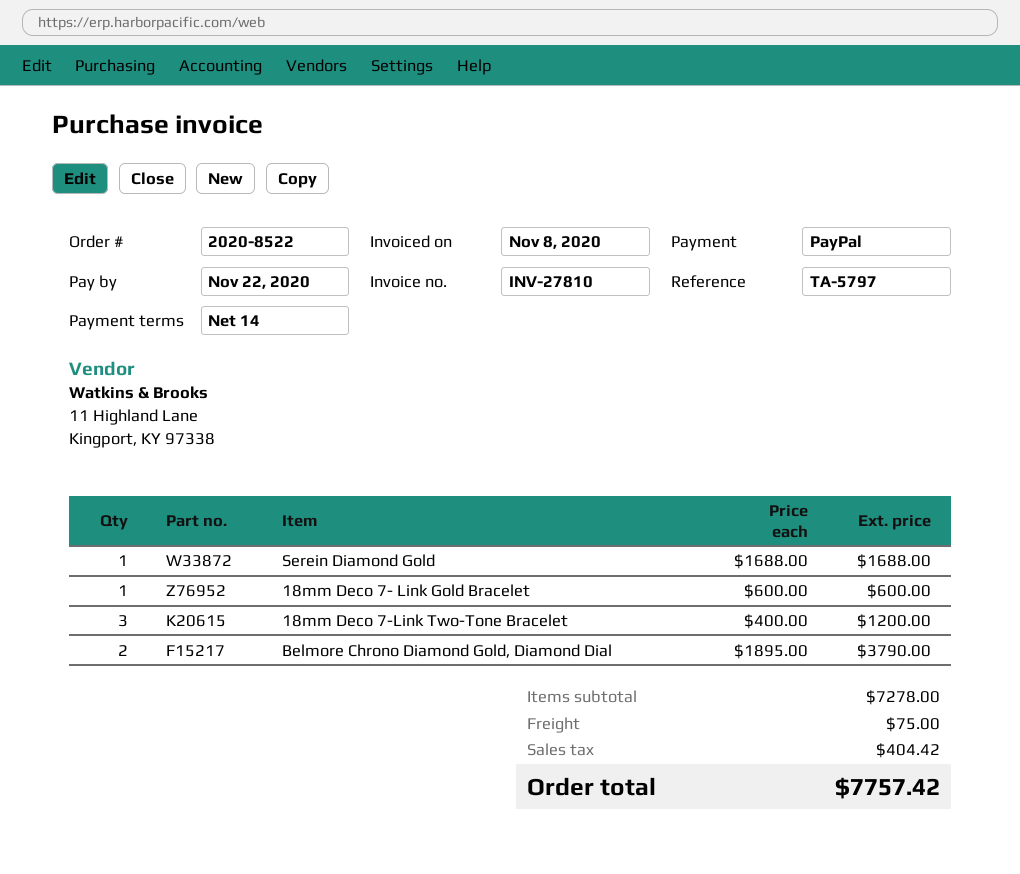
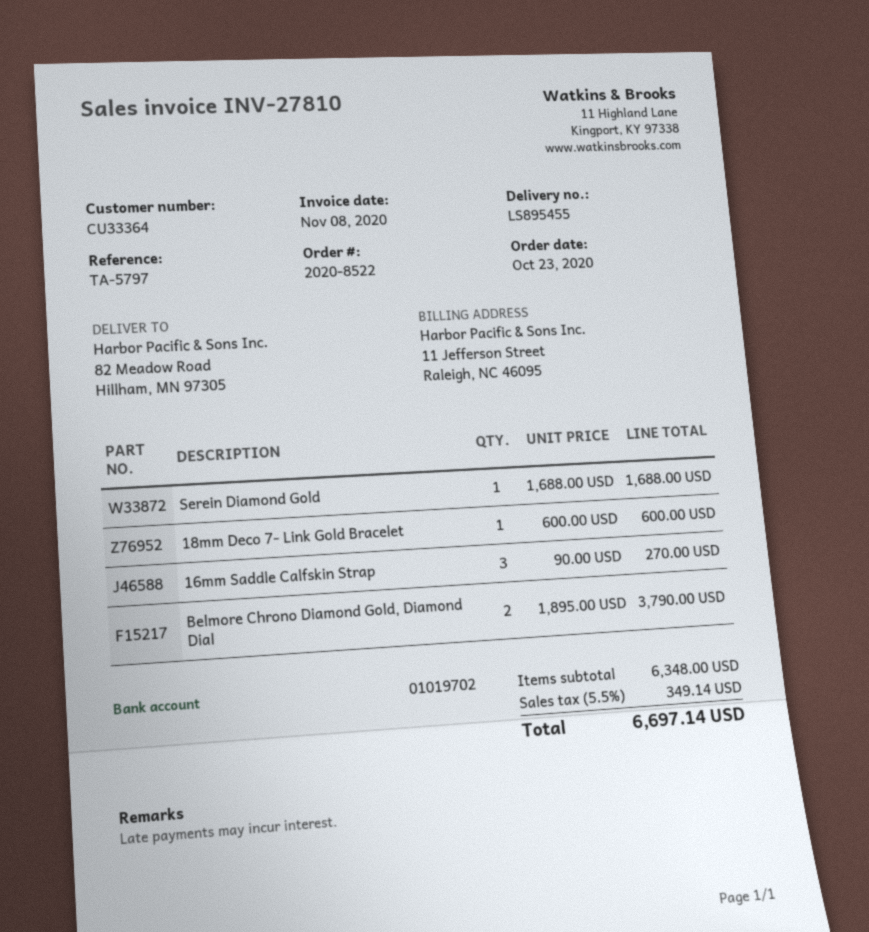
18mm Deco 7-Link Two-Tone Bracelet: 3 x 400.00 = 1200.00 -> none
16mm Saddle Calfskin Strap: none -> 3 x 90.00 = 270.00
subtotal: 7278.00 -> 6348.00
shipping: 75.00 -> none
tax: 404.42 -> 349.14
total: 7757.42 -> 6697.14

